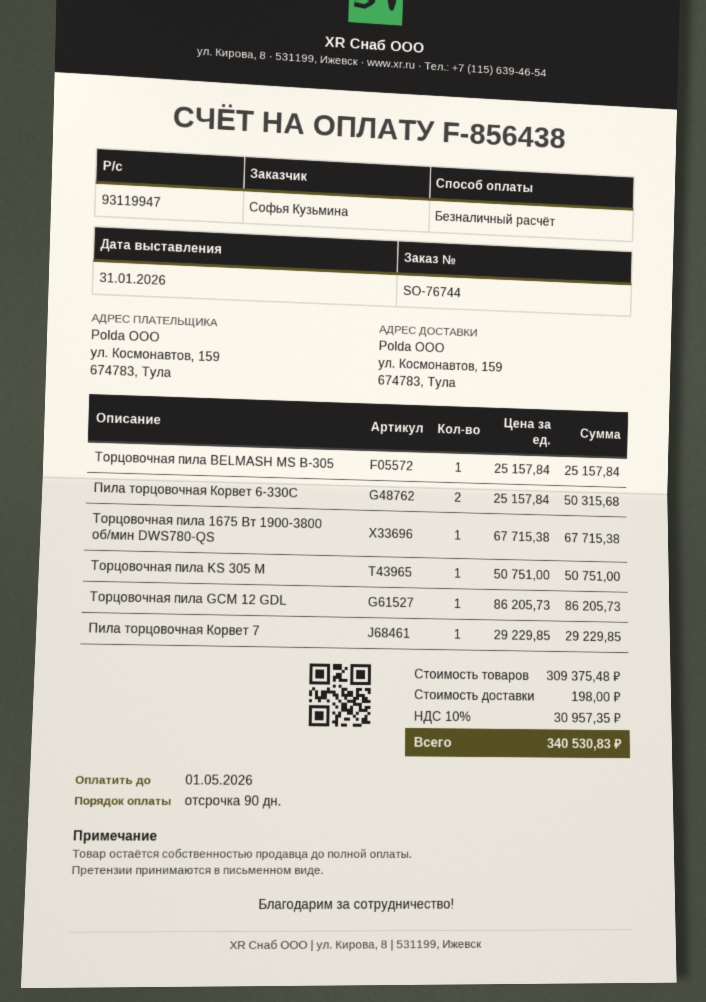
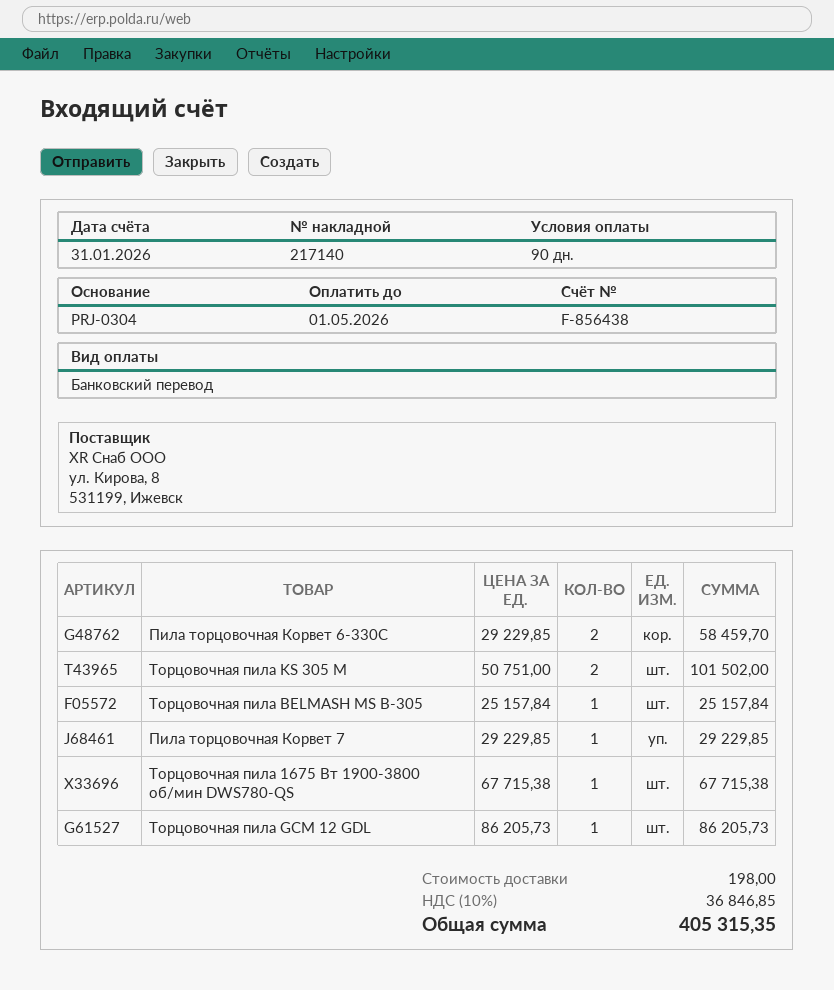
Пила торцовочная Корвет 6-330С: 2 x 25157.84 = 50315.68 -> 2 x 29229.85 = 58459.70
Торцовочная пила KS 305 M: 1 x 50751.00 = 50751.00 -> 2 x 50751.00 = 101502.00
tax: 10% = 30957.35 -> 10% = 36846.85
total: 340530.83 -> 405315.35

